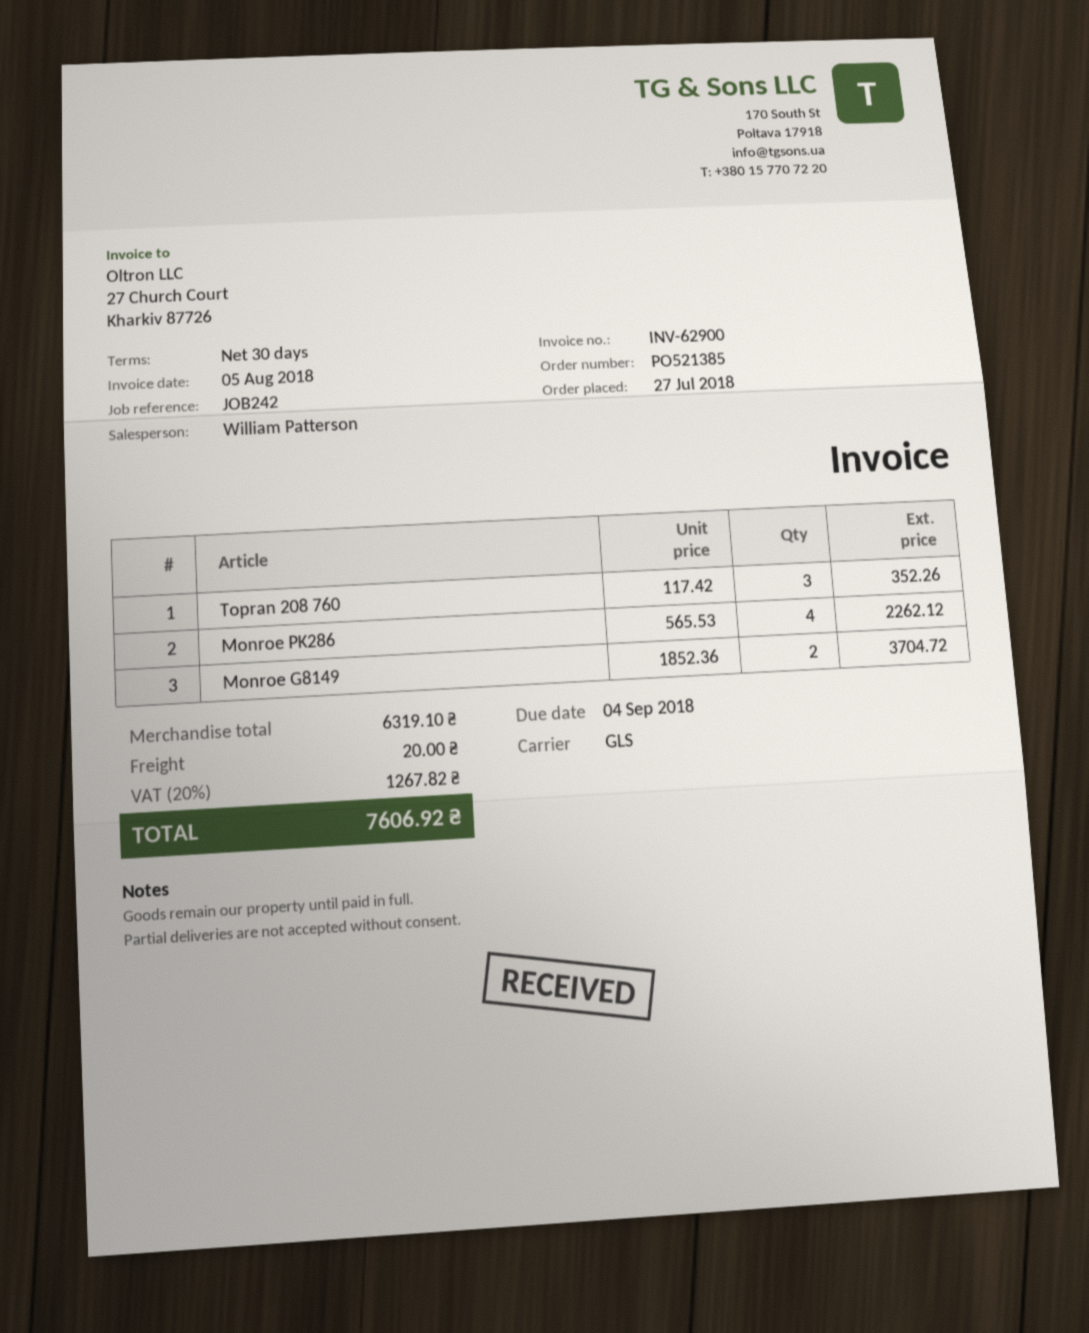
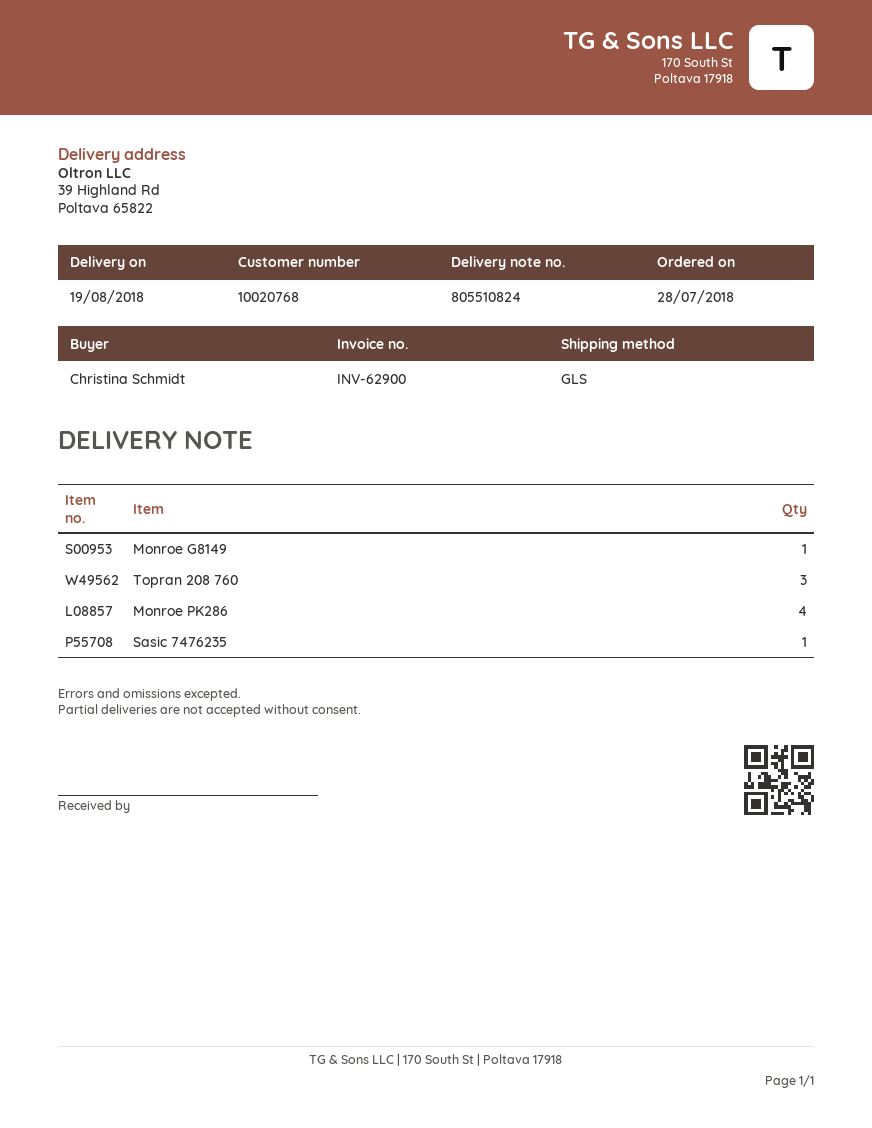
order date: 2018-07-27 -> 2018-07-28
Monroe G8149: 2 -> 1
Sasic 7476235: none -> 1

